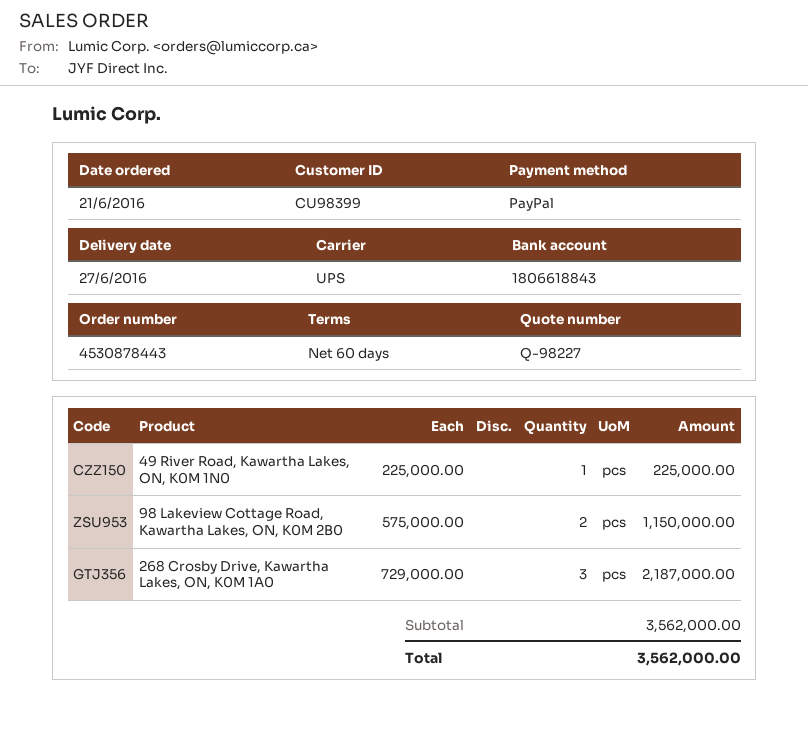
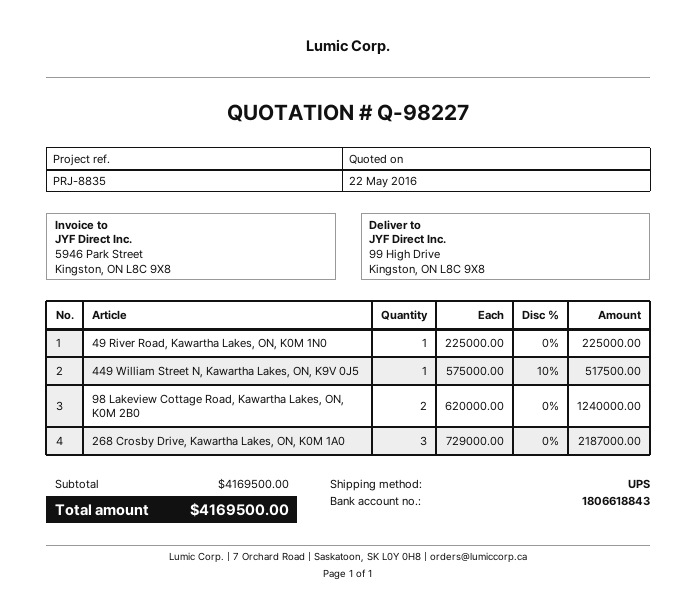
98 Lakeview Cottage Road, Kawartha Lakes, ON, K0M 2B0: 2 x 575000.00 = 1150000.00 -> 2 x 620000.00 = 1240000.00
449 William Street N, Kawartha Lakes, ON, K9V 0J5: none -> 1 x 575000.00 - 10% = 517500.00
subtotal: 3562000.00 -> 4169500.00
total: 3562000.00 -> 4169500.00

